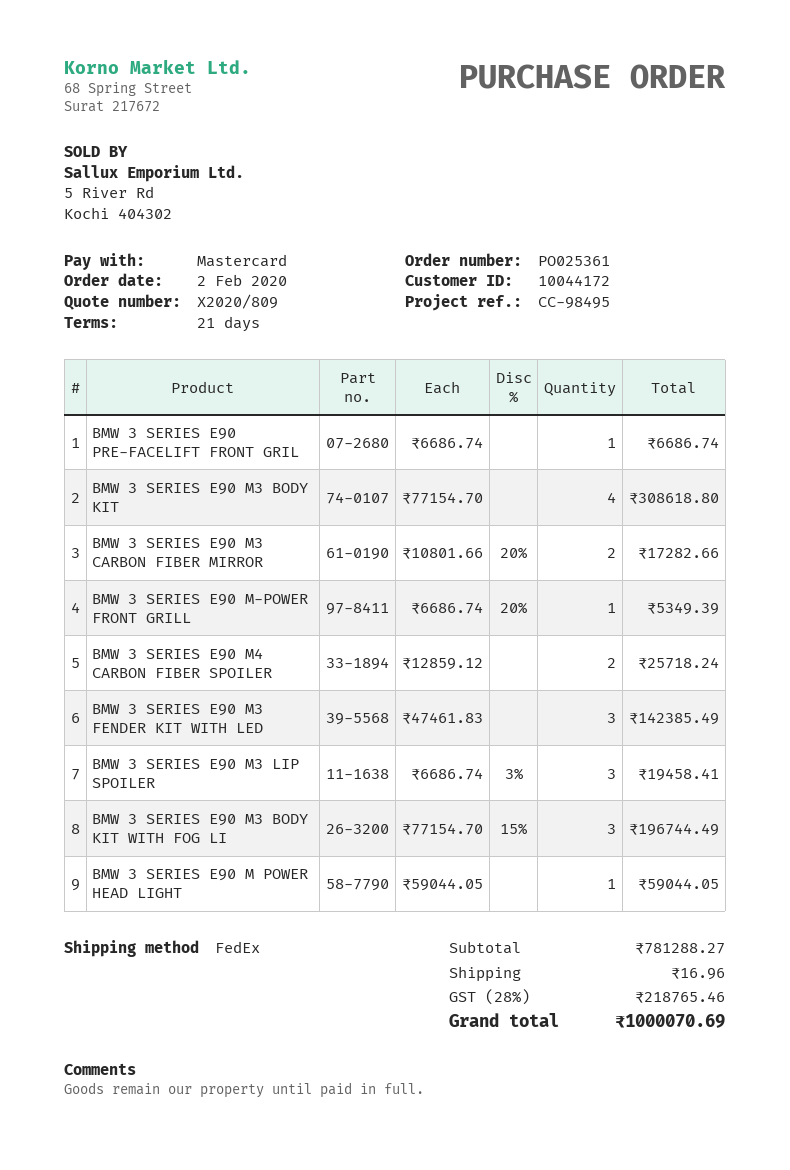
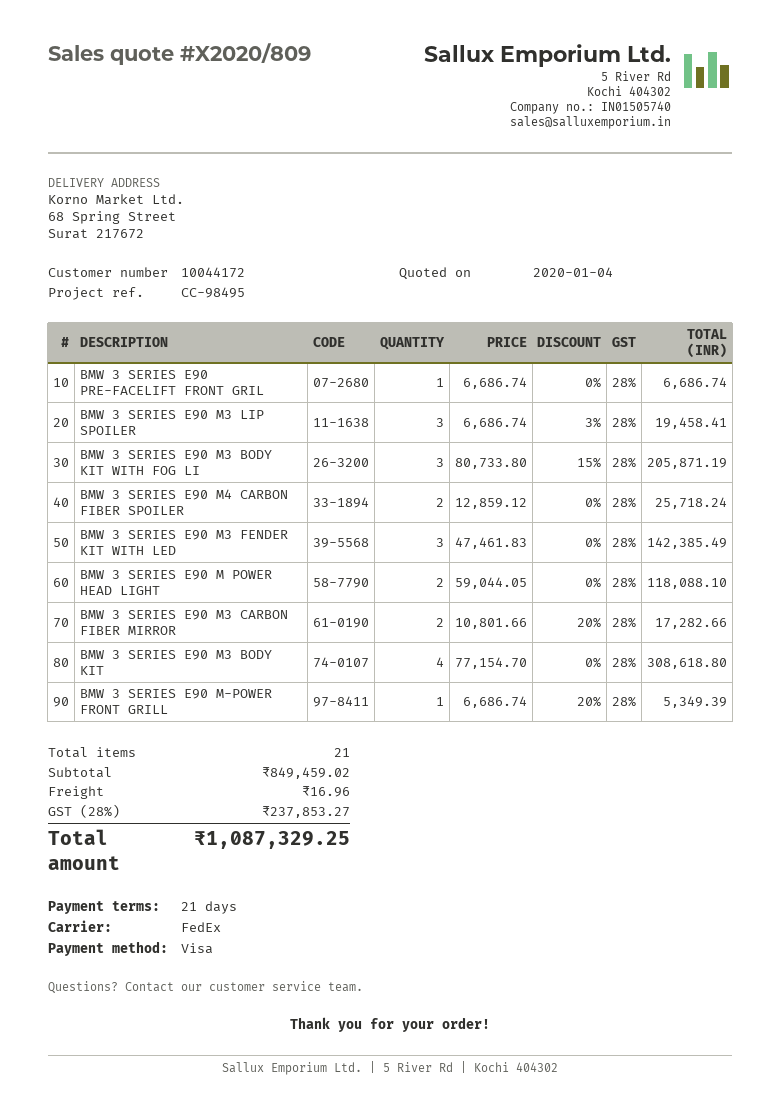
payment method: Mastercard -> Visa
BMW 3 SERIES E90 M3 BODY KIT WITH FOG LI: 3 x 77154.70 - 15% = 196744.49 -> 3 x 80733.80 - 15% = 205871.19
BMW 3 SERIES E90 M POWER HEAD LIGHT: 1 x 59044.05 = 59044.05 -> 2 x 59044.05 = 118088.10
subtotal: 781288.27 -> 849459.02
tax: 28% = 218765.46 -> 28% = 237853.27
total: 1000070.69 -> 1087329.25

